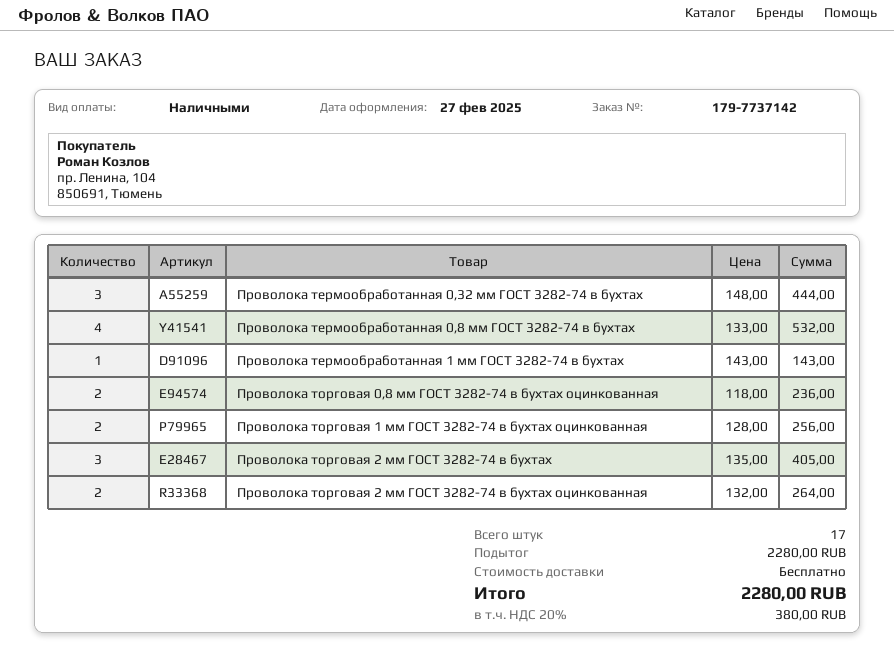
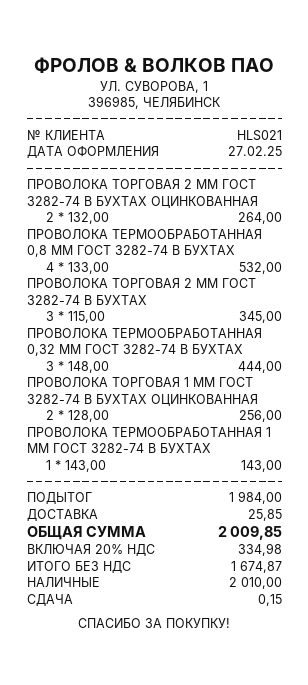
Проволока торговая 0,8 мм ГОСТ 3282-74 в бухтах оцинкованная: 2 x 118.00 = 236.00 -> none
Проволока торговая 2 мм ГОСТ 3282-74 в бухтах: 3 x 135.00 = 405.00 -> 3 x 115.00 = 345.00
subtotal: 2280.00 -> 1984.00
shipping: 0.00 -> 25.85
tax: 20% = 380.00 -> 20% = 334.98
total: 2280.00 -> 2009.85

